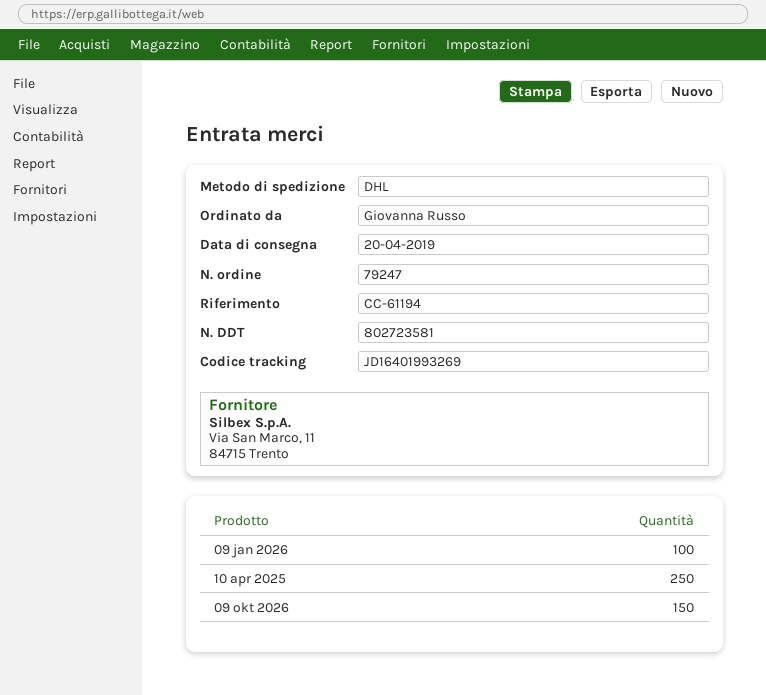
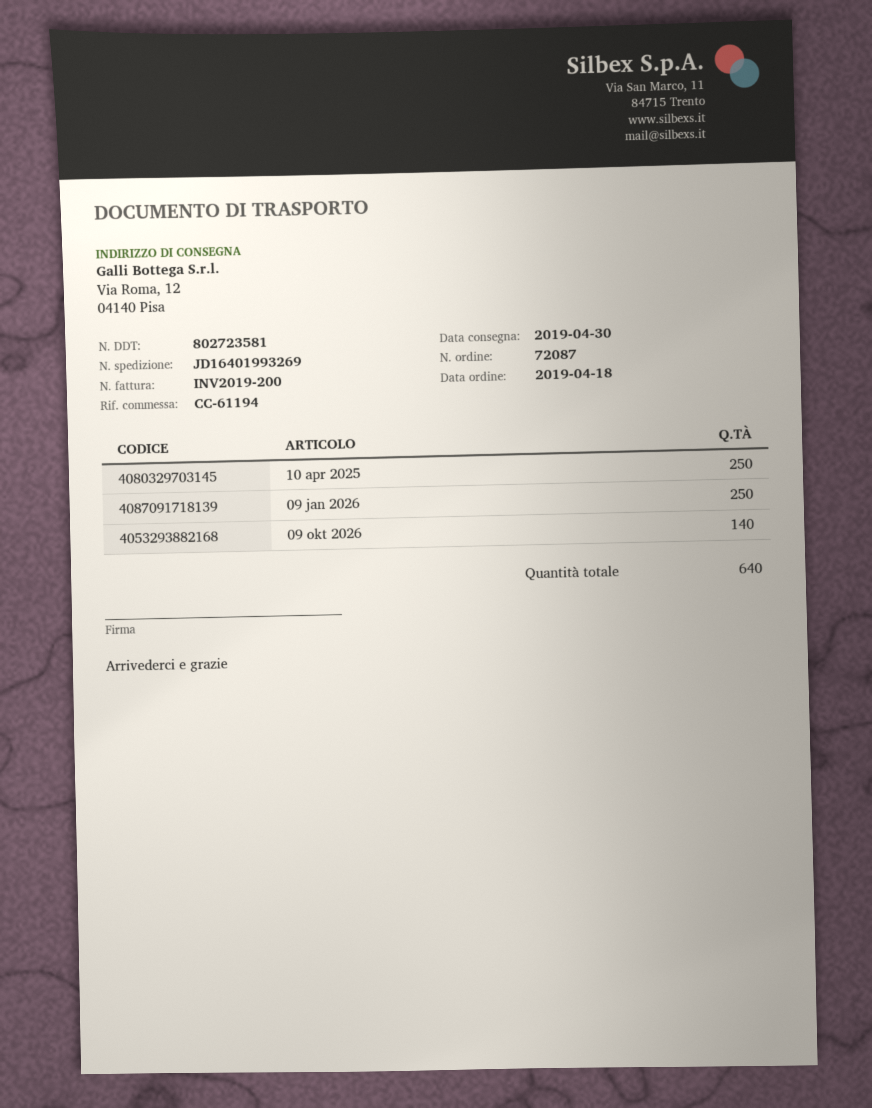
order number: 79247 -> 72087
delivery date: 2019-04-20 -> 2019-04-30
09 jan 2026: 100 -> 250
09 okt 2026: 150 -> 140

